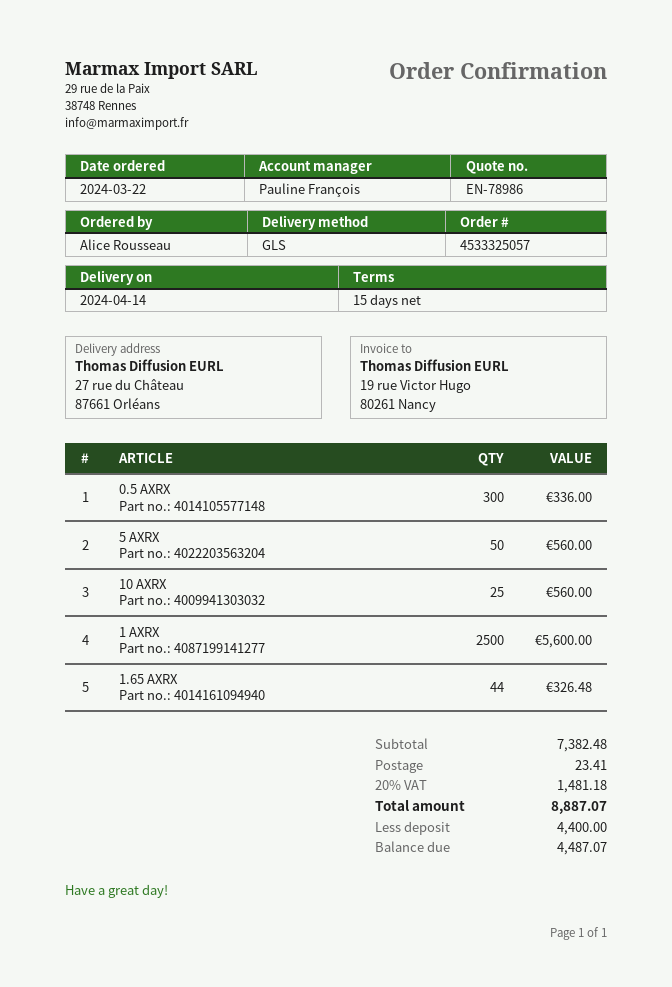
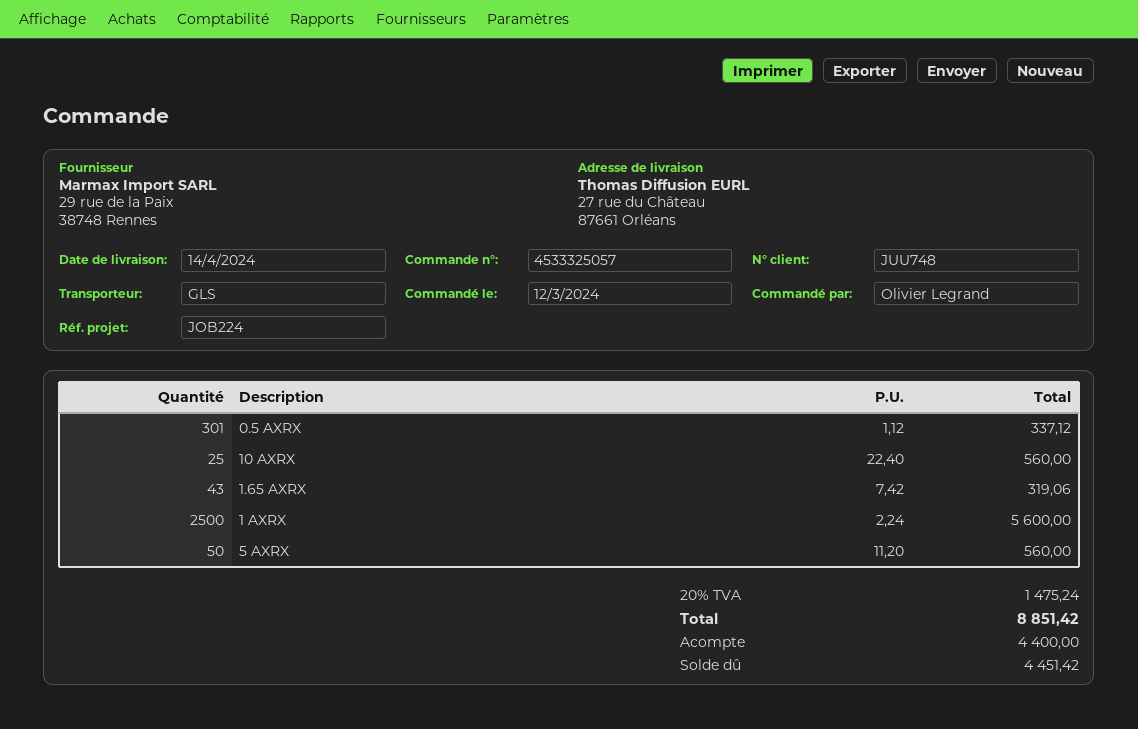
order date: 2024-03-22 -> 2024-03-12
ordered by: Alice Rousseau -> Olivier Legrand
0.5 AXRX: 300 for 336.00 -> 301 for 337.12
1.65 AXRX: 44 for 326.48 -> 43 for 319.06
shipping: 23.41 -> none
tax: 20% = 1481.18 -> 20% = 1475.24
total: 8887.07 -> 8851.42
balance: 4487.07 -> 4451.42

